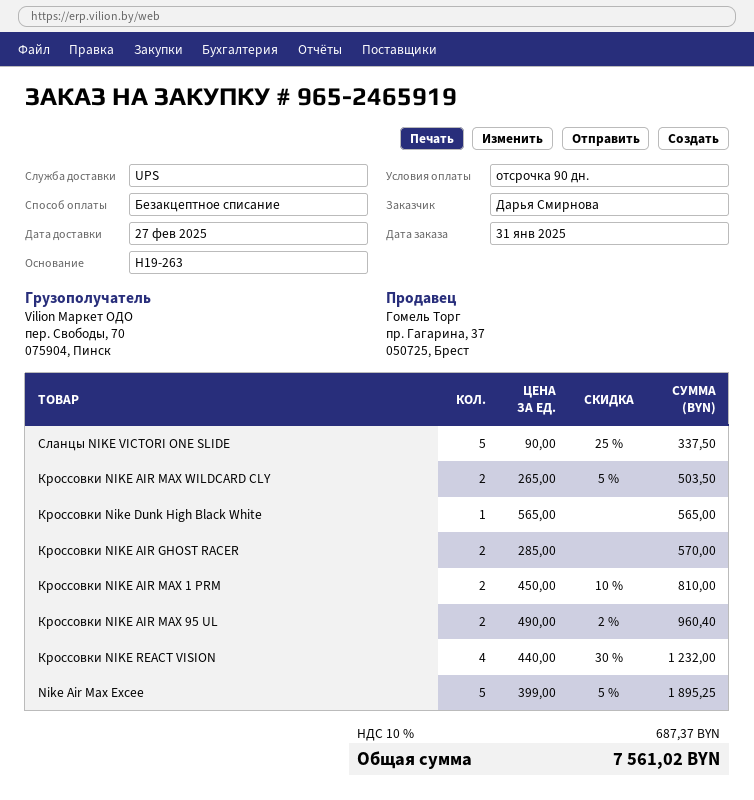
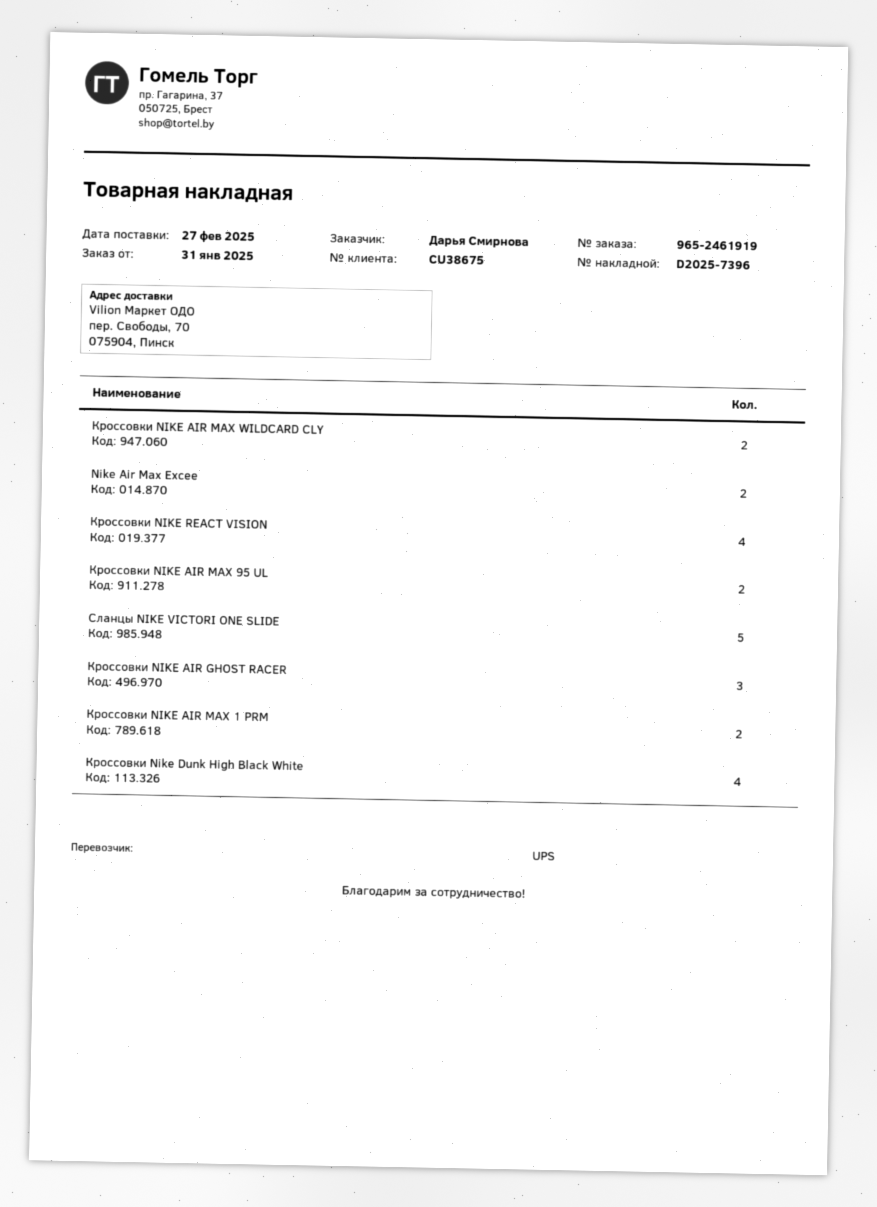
order number: 965-2465919 -> 965-2461919
Кроссовки Nike Dunk High Black White: 1 -> 4
Кроссовки NIKE AIR GHOST RACER: 2 -> 3
Nike Air Max Excee: 5 -> 2

